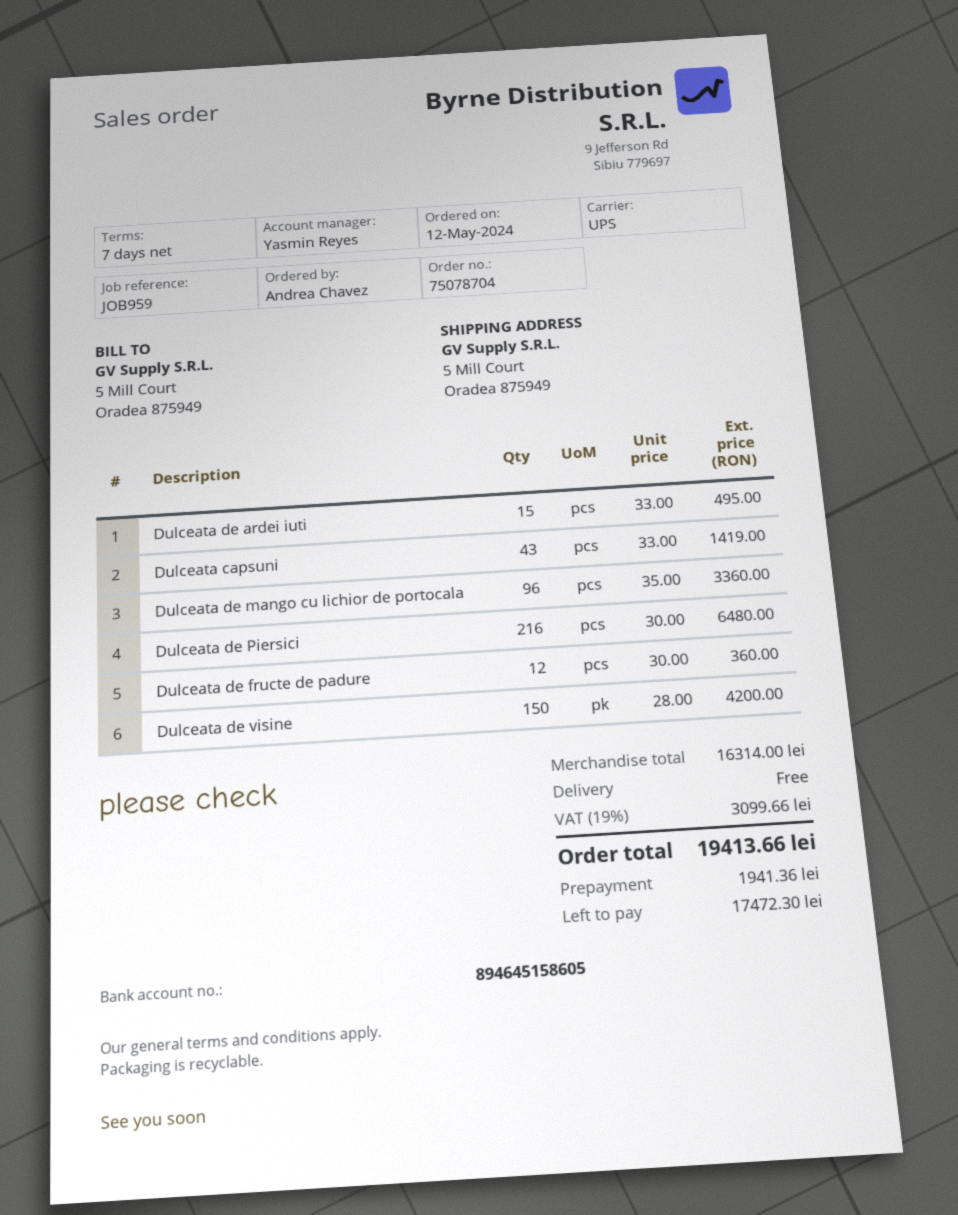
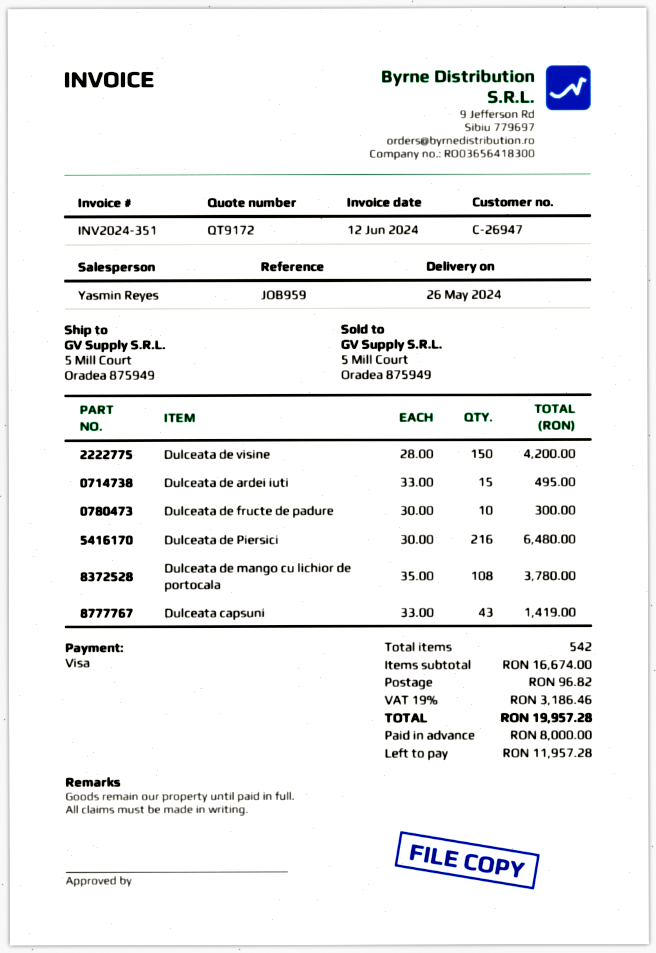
Dulceata de mango cu lichior de portocala: 96 x 35.00 = 3360.00 -> 108 x 35.00 = 3780.00
Dulceata de fructe de padure: 12 x 30.00 = 360.00 -> 10 x 30.00 = 300.00
subtotal: 16314.00 -> 16674.00
shipping: 0.00 -> 96.82
tax: 19% = 3099.66 -> 19% = 3186.46
total: 19413.66 -> 19957.28
deposit: 1941.36 -> 8000.00
balance: 17472.30 -> 11957.28

